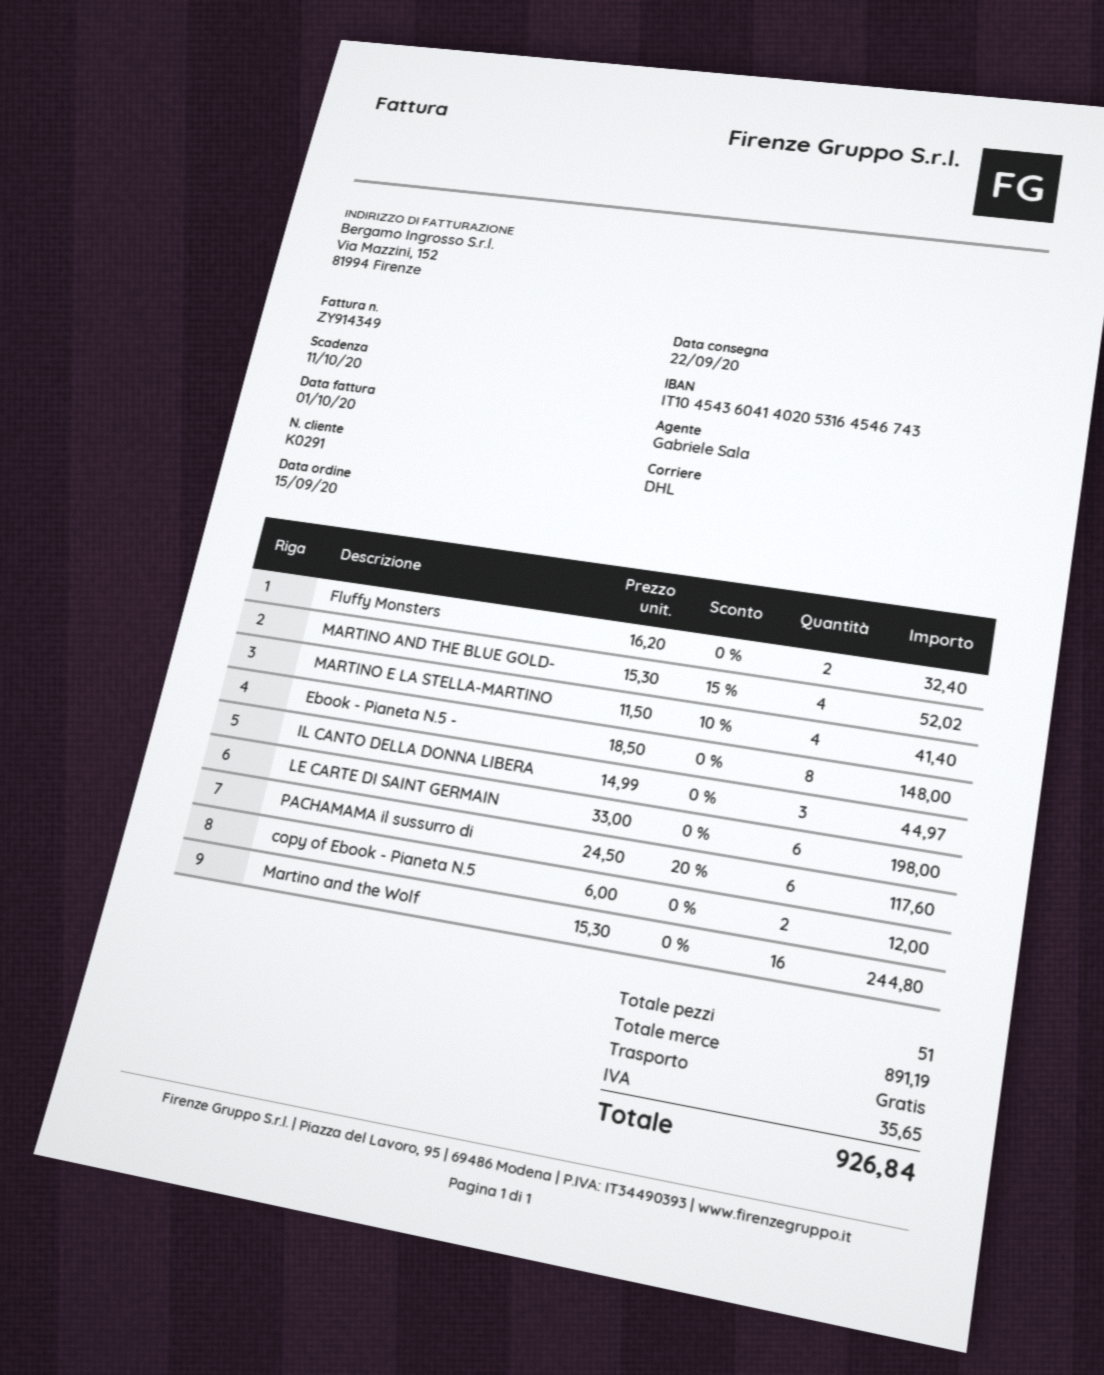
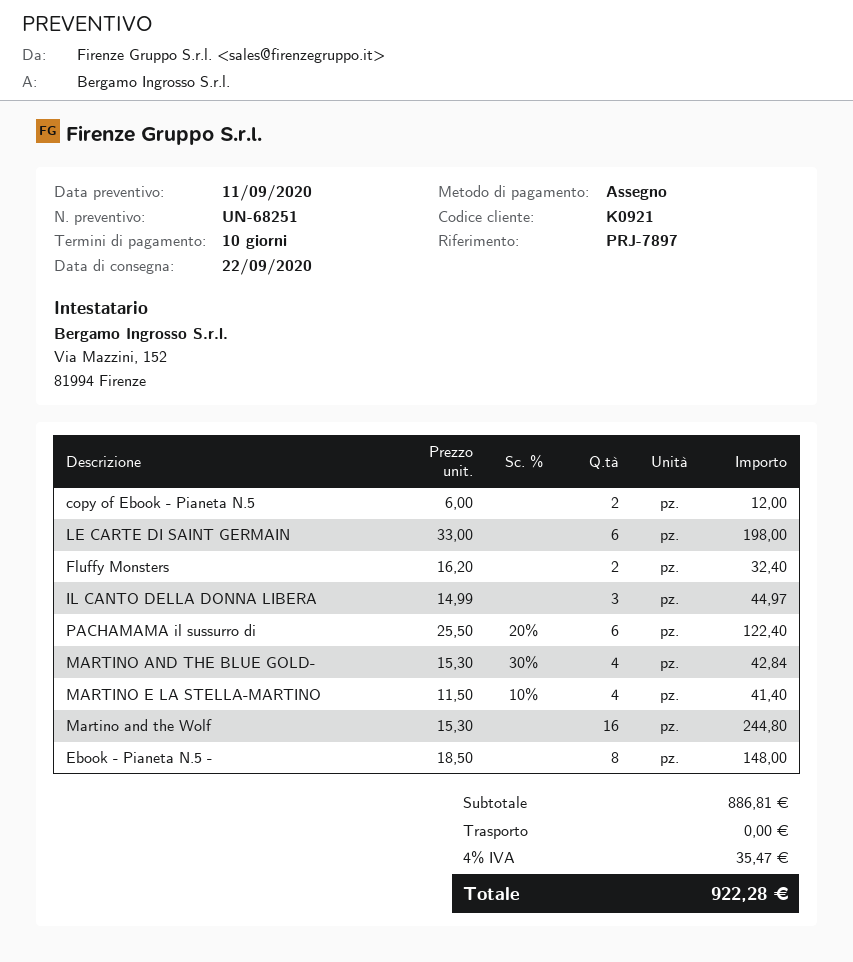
customer number: K0291 -> K0921
MARTINO AND THE BLUE GOLD-: 4 x 15.30 - 15% = 52.02 -> 4 x 15.30 - 30% = 42.84
PACHAMAMA il sussurro di: 6 x 24.50 - 20% = 117.60 -> 6 x 25.50 - 20% = 122.40
subtotal: 891.19 -> 886.81
tax: 35.65 -> 35.47
total: 926.84 -> 922.28

